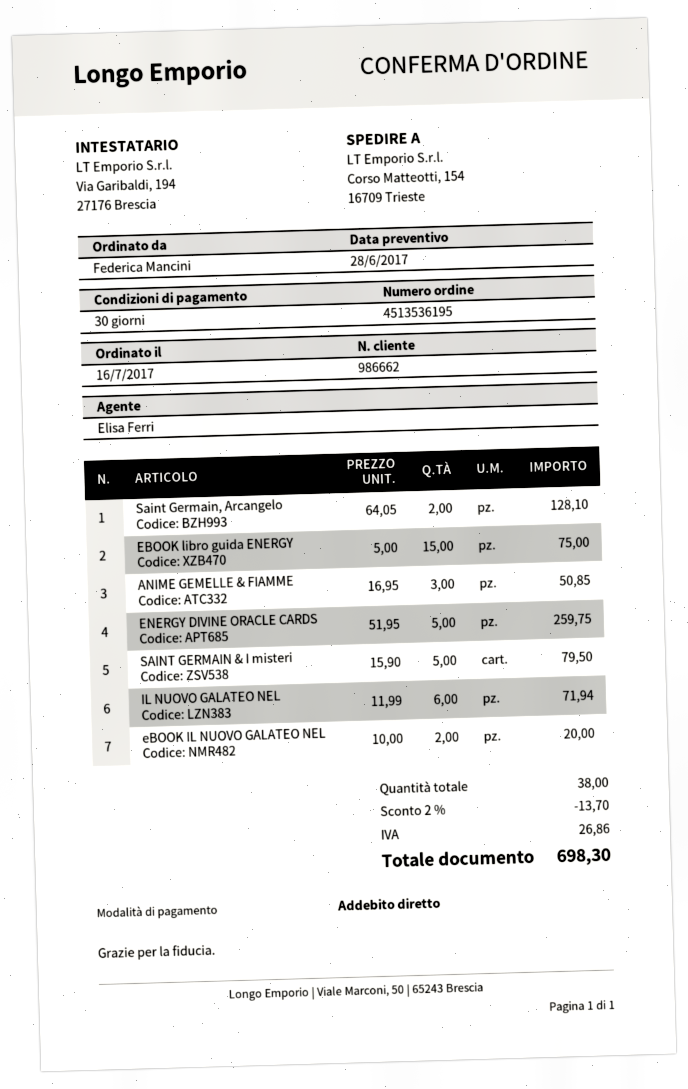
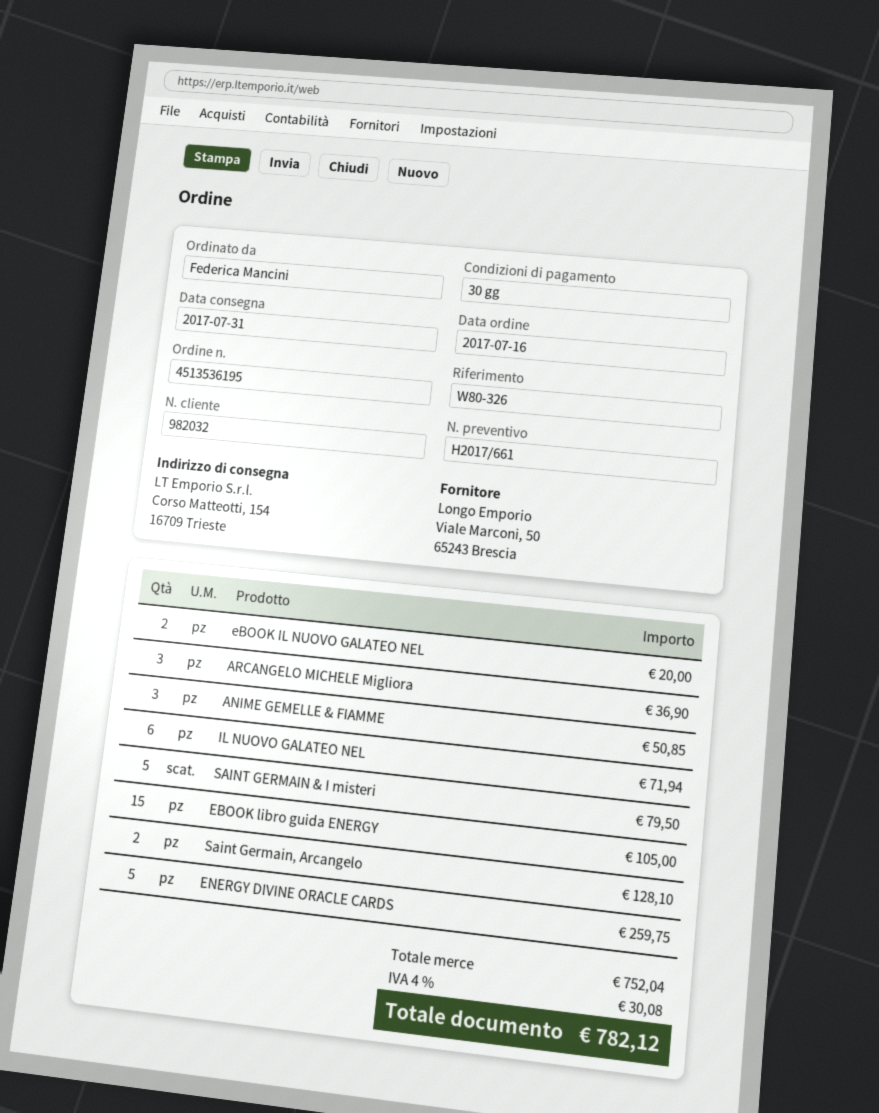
customer number: 986662 -> 982032
EBOOK libro guida ENERGY: 15 for 75.00 -> 15 for 105.00
ARCANGELO MICHELE Migliora: none -> 3 for 36.90
discount: 2% = 13.70 -> none
tax: 26.86 -> 30.08
total: 698.30 -> 782.12

